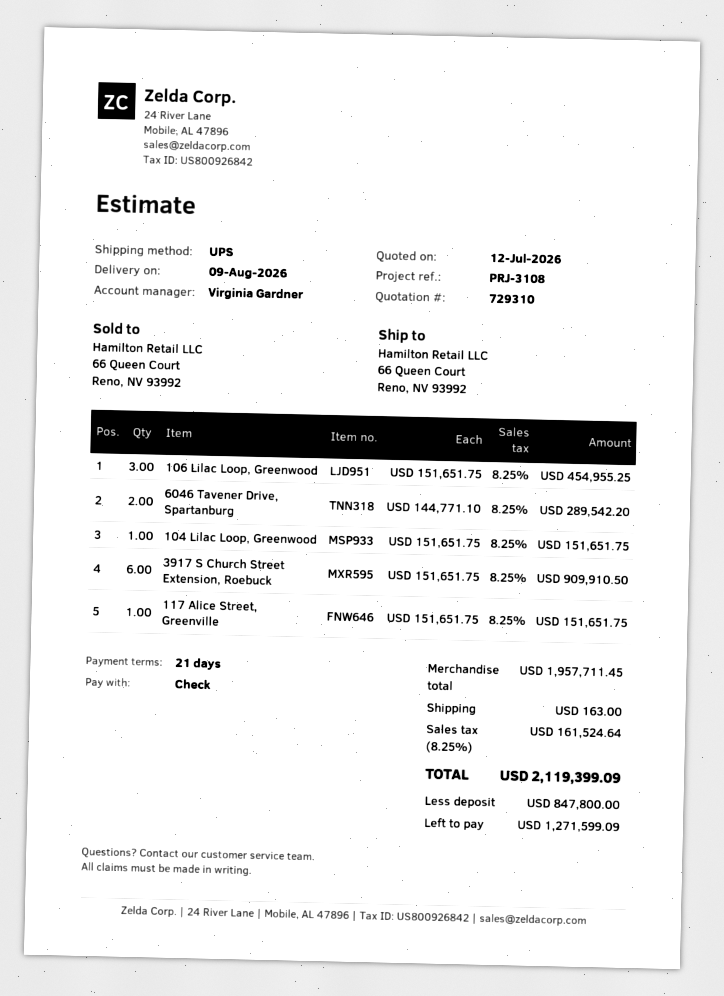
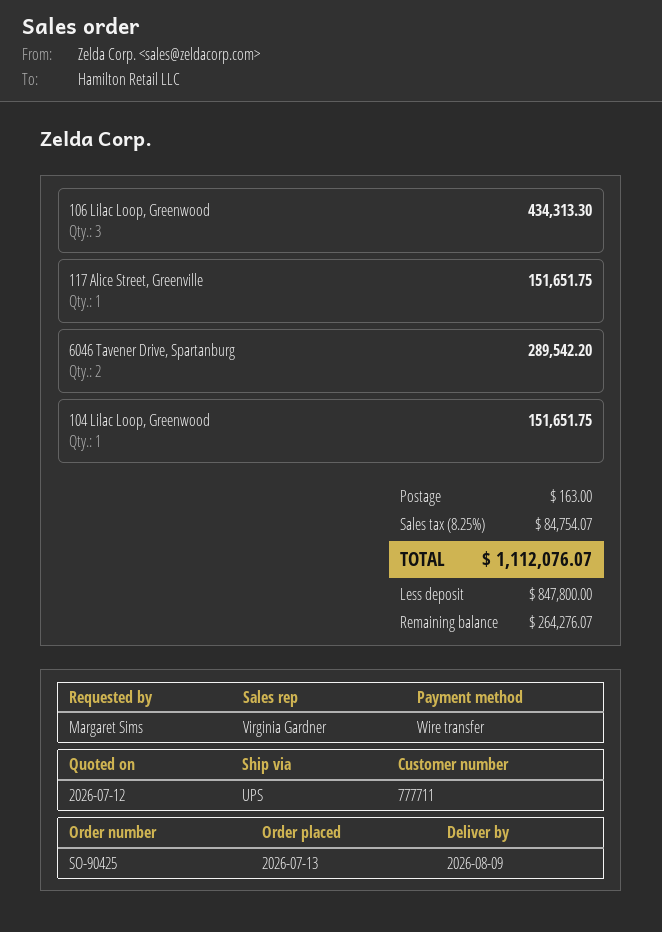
payment method: cheque -> bank transfer
106 Lilac Loop, Greenwood: 3 for 454955.25 -> 3 for 434313.30
3917 S Church Street Extension, Roebuck: 6 for 909910.50 -> none
tax: 8.25% = 161524.64 -> 8.25% = 84754.07
total: 2119399.09 -> 1112076.07
balance: 1271599.09 -> 264276.07

